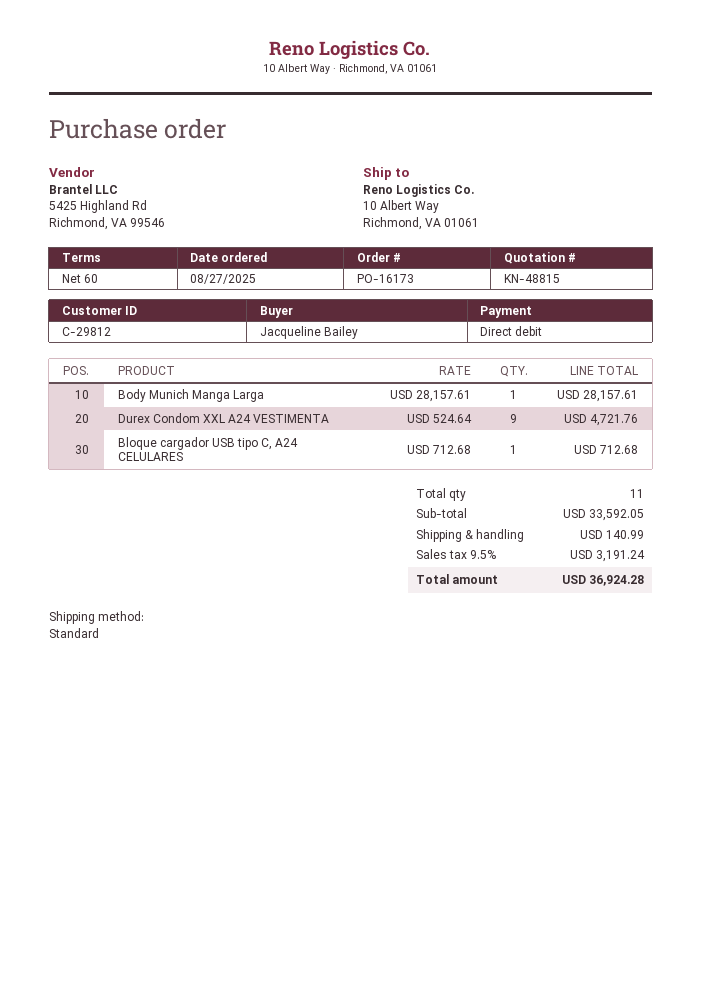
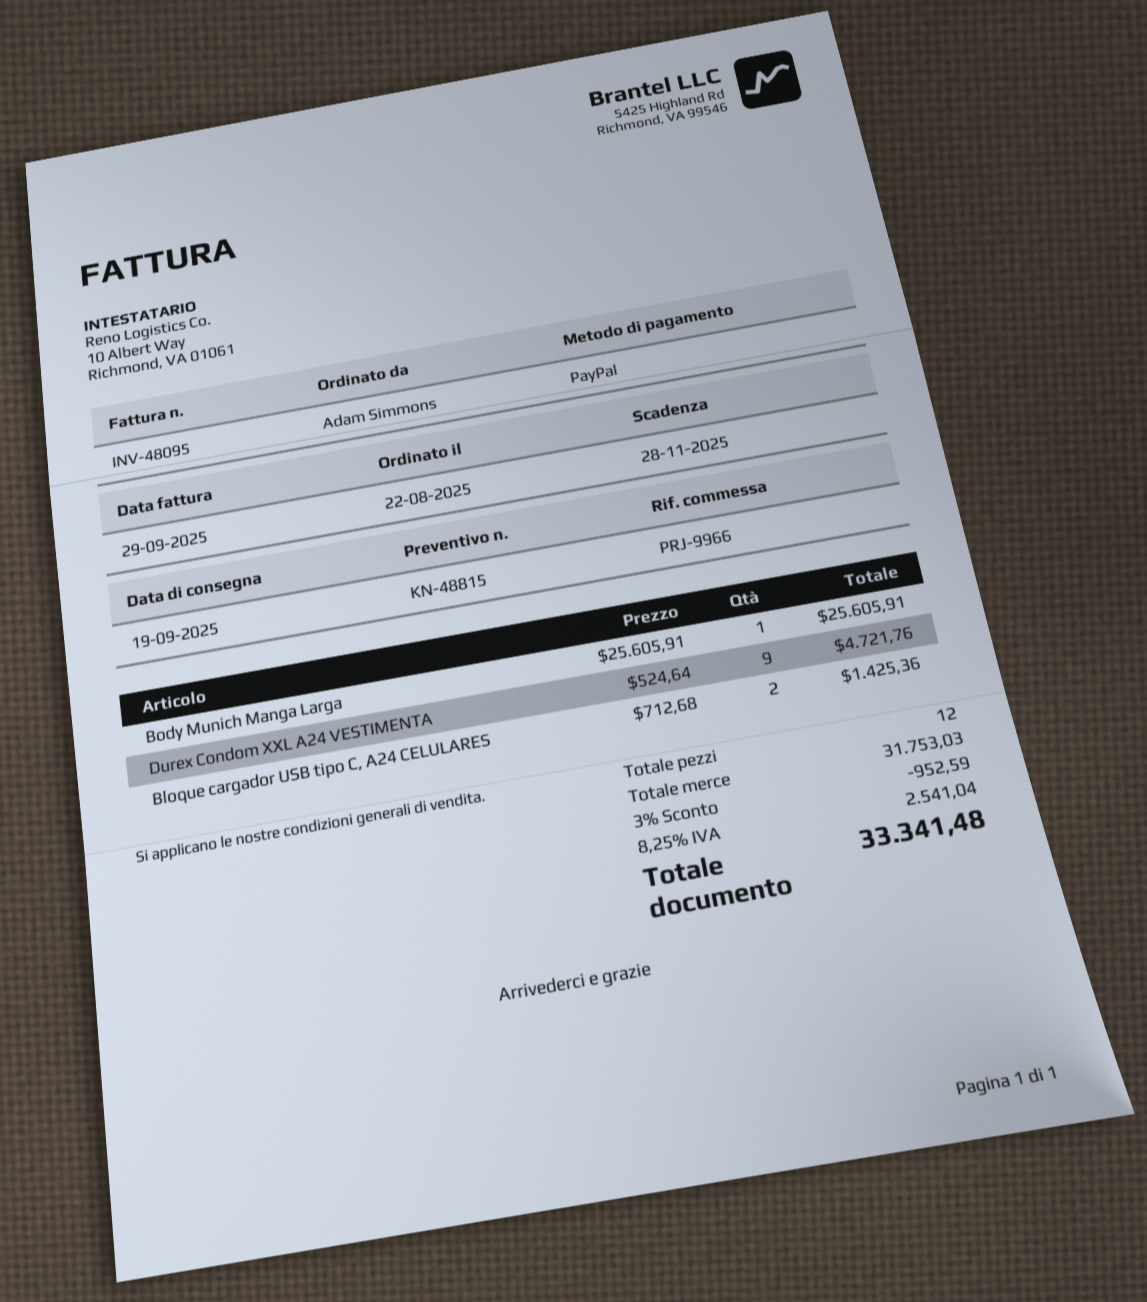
order date: 2025-08-27 -> 2025-08-22
ordered by: Jacqueline Bailey -> Adam Simmons
payment method: direct debit -> PayPal
Body Munich Manga Larga: 1 x 28157.61 = 28157.61 -> 1 x 25605.91 = 25605.91
Bloque cargador USB tipo C, A24 CELULARES: 1 x 712.68 = 712.68 -> 2 x 712.68 = 1425.36
total quantity: 11 -> 12
subtotal: 33592.05 -> 31753.03
discount: none -> 3% = 952.59
shipping: 140.99 -> none
tax: 9.5% = 3191.24 -> 8.25% = 2541.04
total: 36924.28 -> 33341.48

